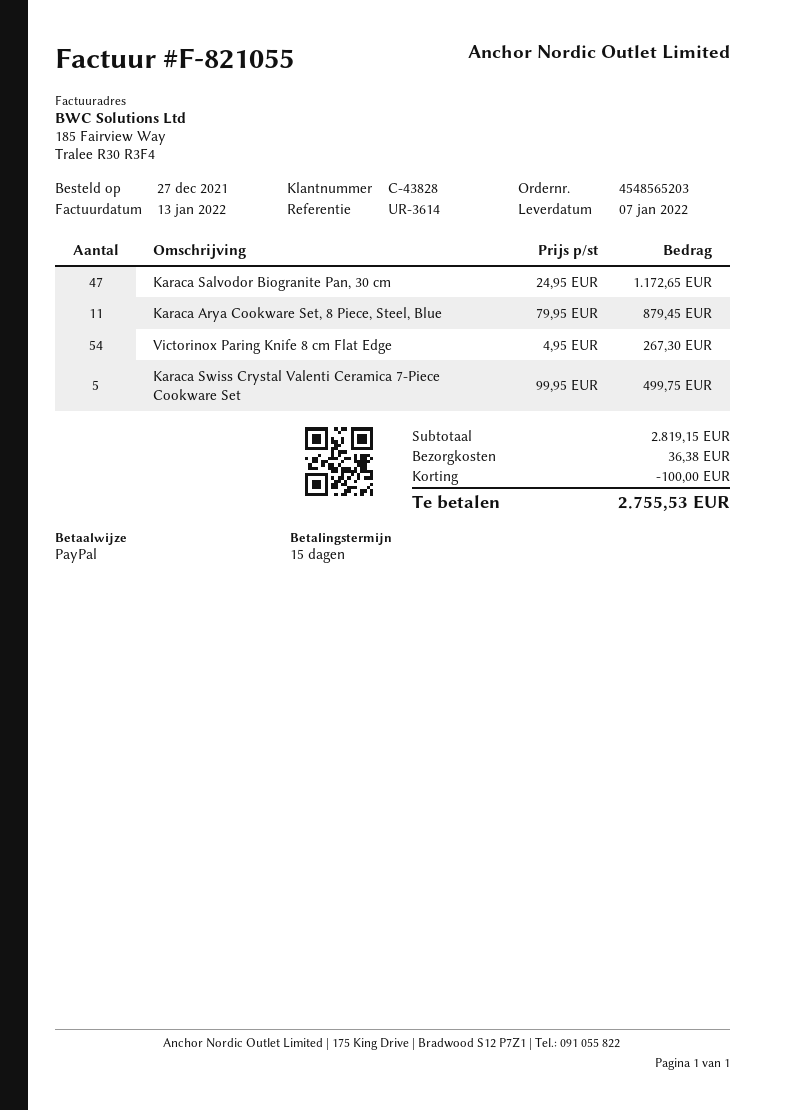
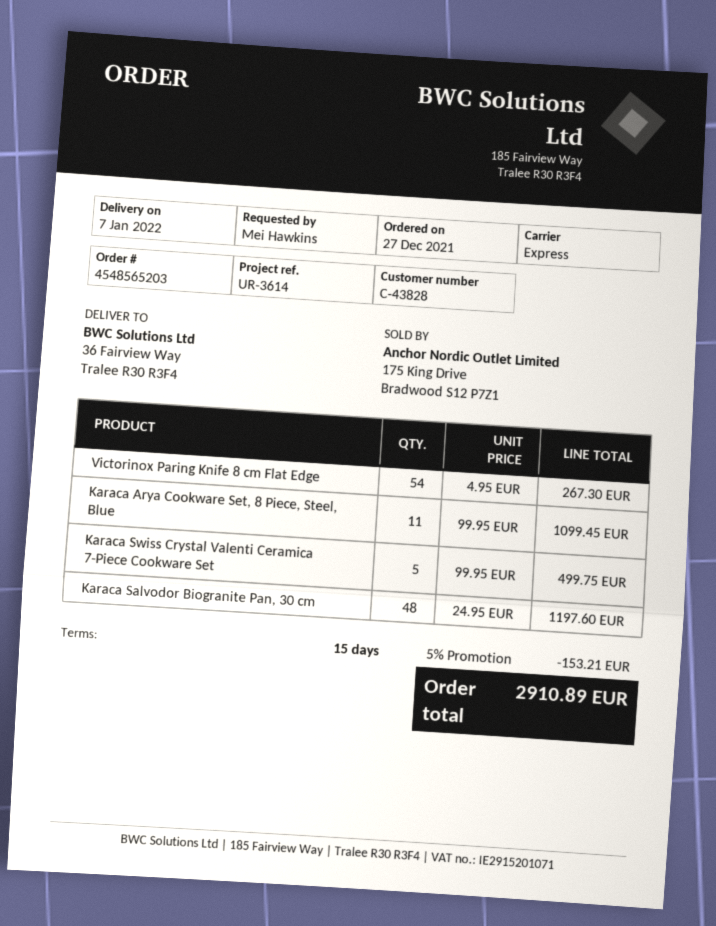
Karaca Salvodor Biogranite Pan, 30 cm: 47 x 24.95 = 1172.65 -> 48 x 24.95 = 1197.60
Karaca Arya Cookware Set, 8 Piece, Steel, Blue: 11 x 79.95 = 879.45 -> 11 x 99.95 = 1099.45
discount: 100.00 -> 153.21
shipping: 36.38 -> none
total: 2755.53 -> 2910.89

